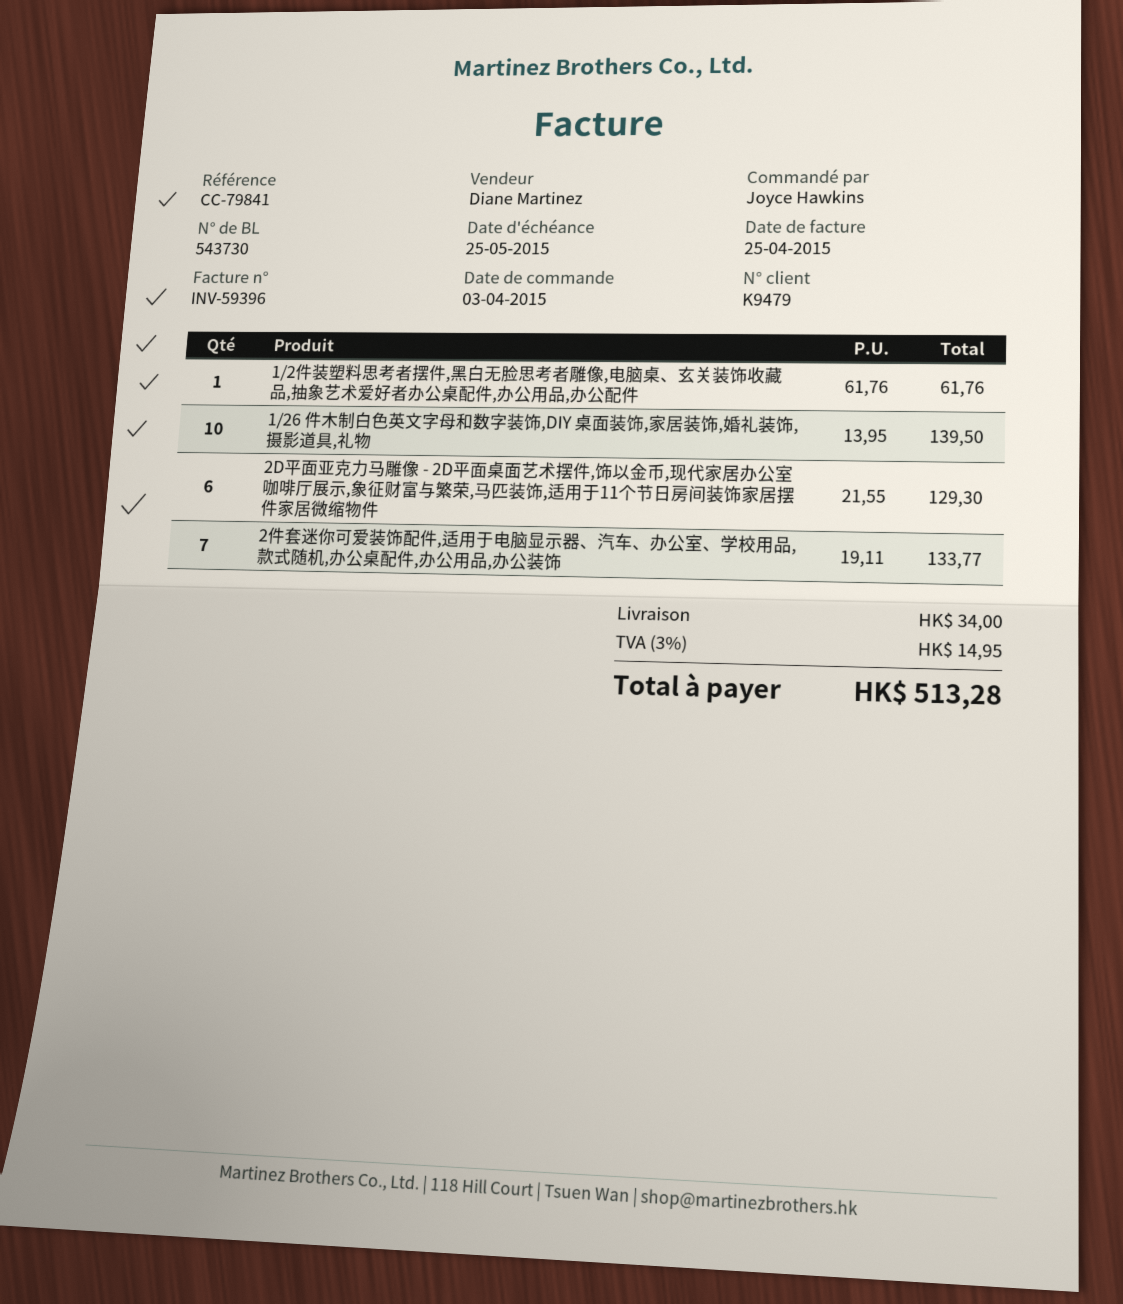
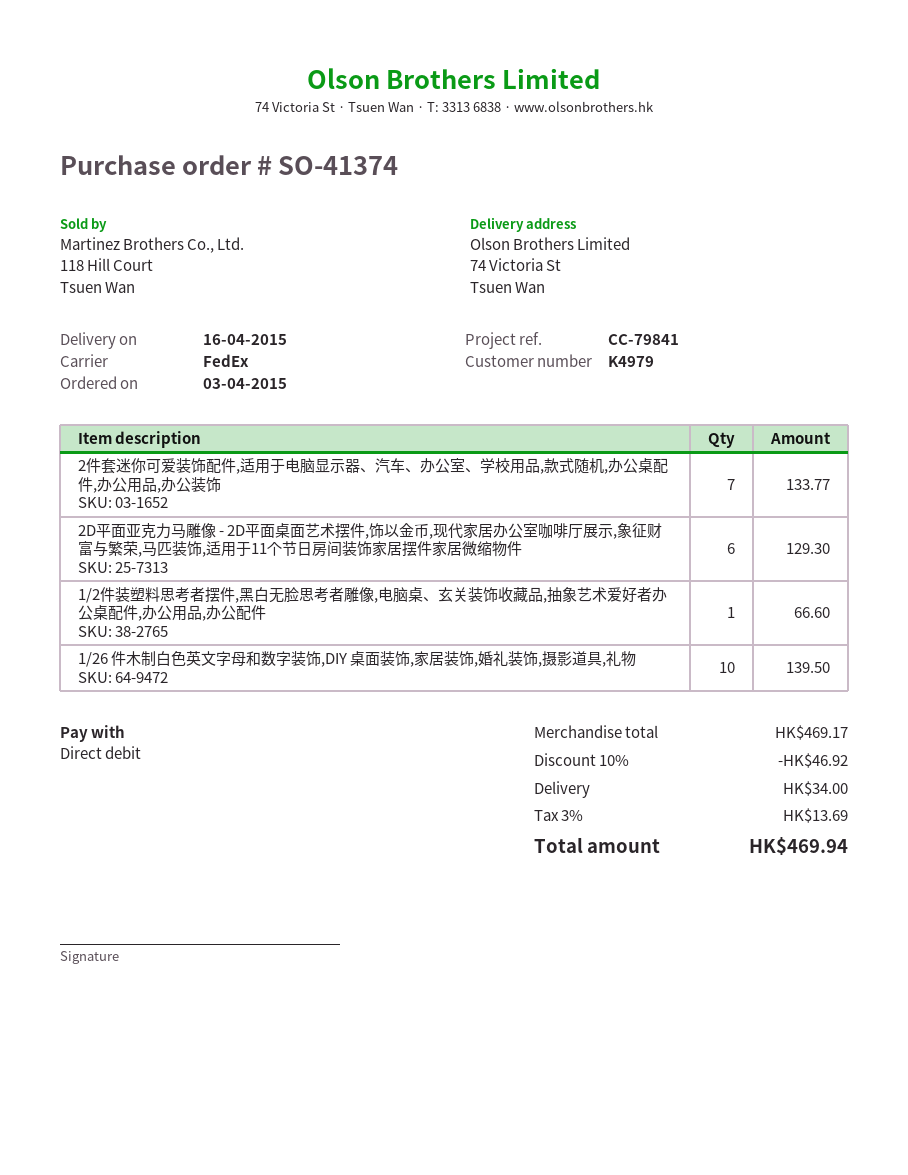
customer number: K9479 -> K4979
1/2件装塑料思考者摆件,黑白无脸思考者雕像,电脑桌、玄关装饰收藏品,抽象艺术爱好者办公桌配件,办公用品,办公配件: 1 for 61.76 -> 1 for 66.60
discount: none -> 10% = 46.92
tax: 3% = 14.95 -> 3% = 13.69
total: 513.28 -> 469.94

